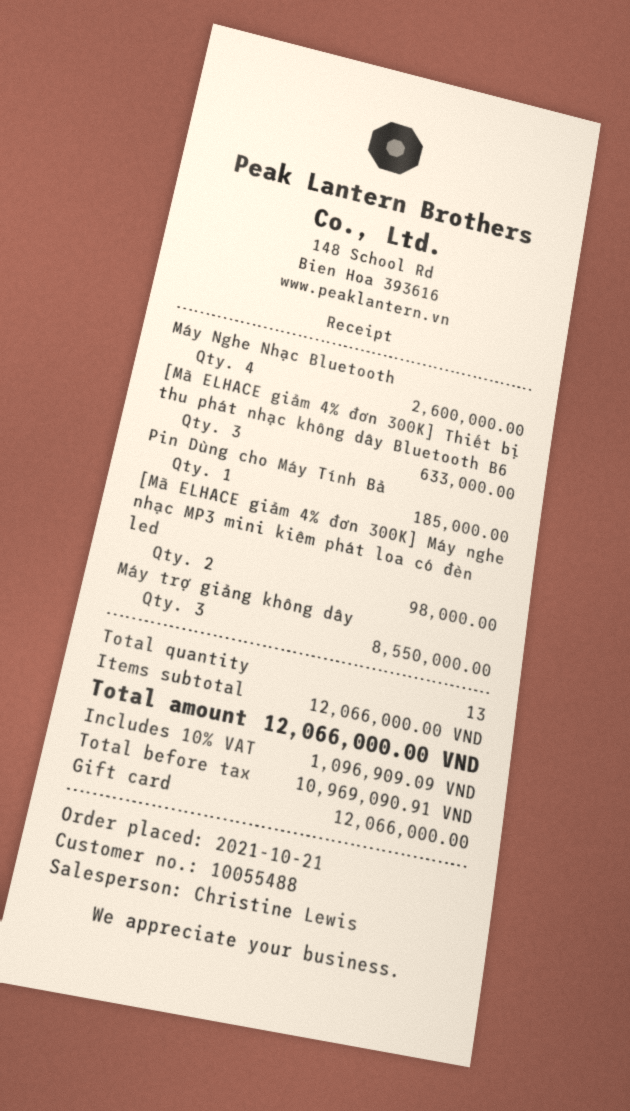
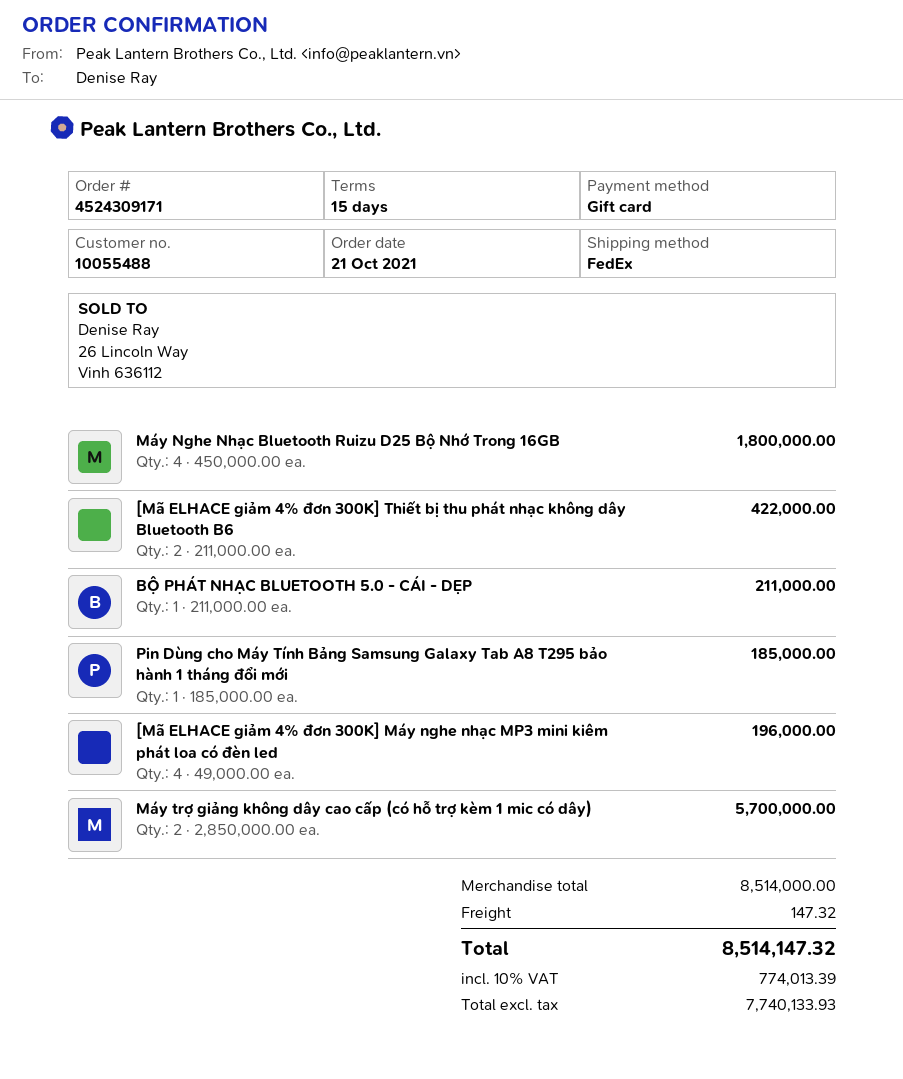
Máy Nghe Nhạc Bluetooth: 4 for 2600000.00 -> 4 for 1800000.00
[Mã ELHACE giảm 4% đơn 300K] Thiết bị thu phát nhạc không dây Bluetooth B6: 3 for 633000.00 -> 2 for 422000.00
[Mã ELHACE giảm 4% đơn 300K] Máy nghe nhạc MP3 mini kiêm phát loa có đèn led: 2 for 98000.00 -> 4 for 196000.00
Máy trợ giảng không dây: 3 for 8550000.00 -> 2 for 5700000.00
BỘ PHÁT NHẠC BLUETOOTH 5.0 - CÁI - DẸP: none -> 1 for 211000.00
subtotal: 12066000.00 -> 8514000.00
shipping: none -> 147.32
net: 10969090.91 -> 7740133.93
tax: 10% = 1096909.09 -> 10% = 774013.39
total: 12066000.00 -> 8514147.32

